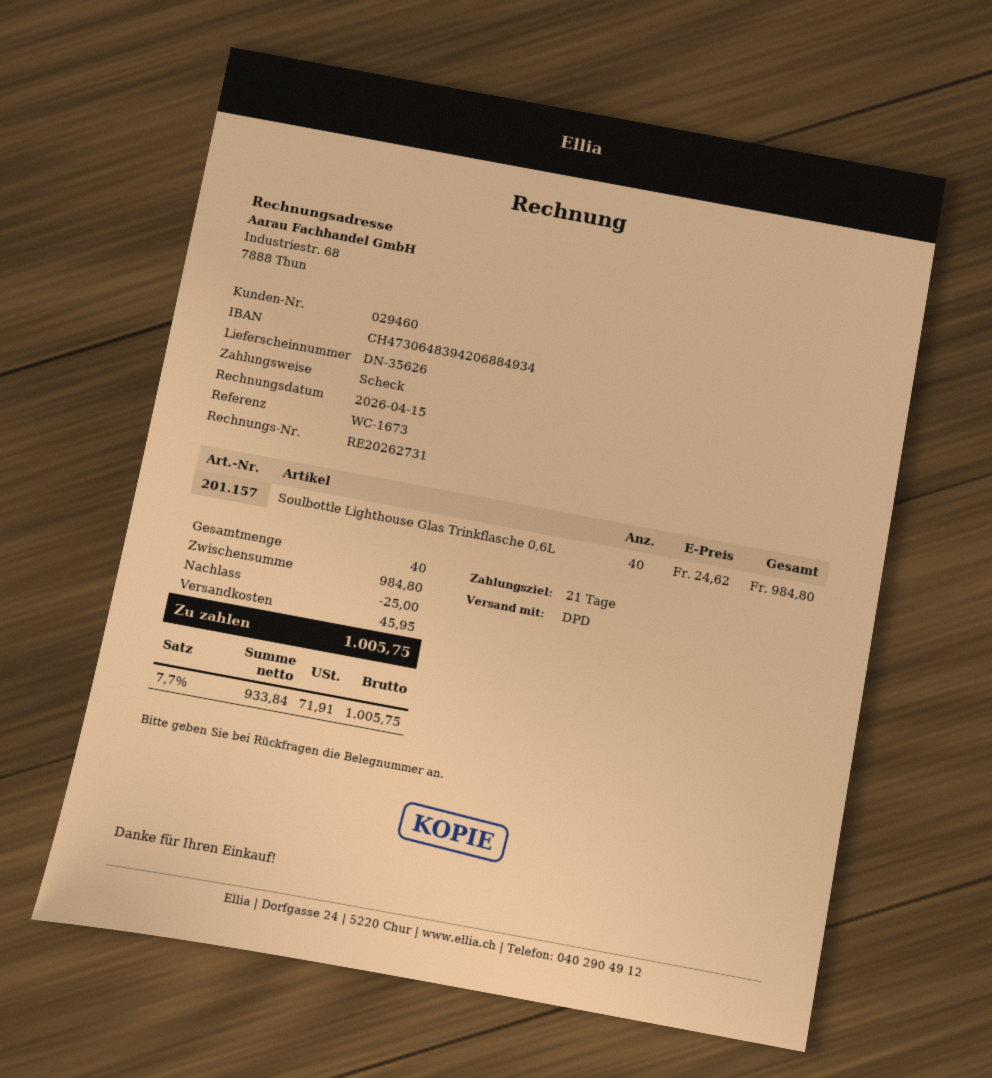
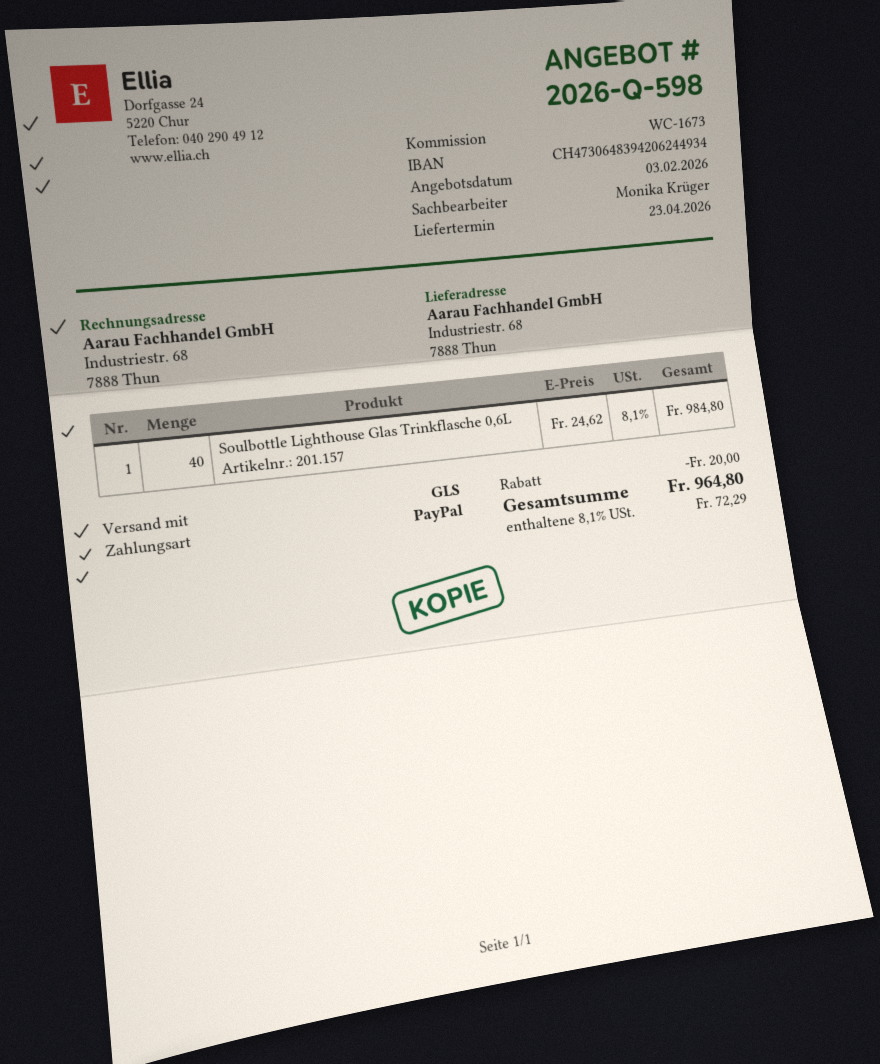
payment method: cheque -> PayPal
bank account: CH4730648394206884934 -> CH4730648394206244934
shipping method: DPD -> GLS
discount: 25.00 -> 20.00
shipping: 45.95 -> none
tax: 7.7% = 71.91 -> 8.1% = 72.29
total: 1005.75 -> 964.80

